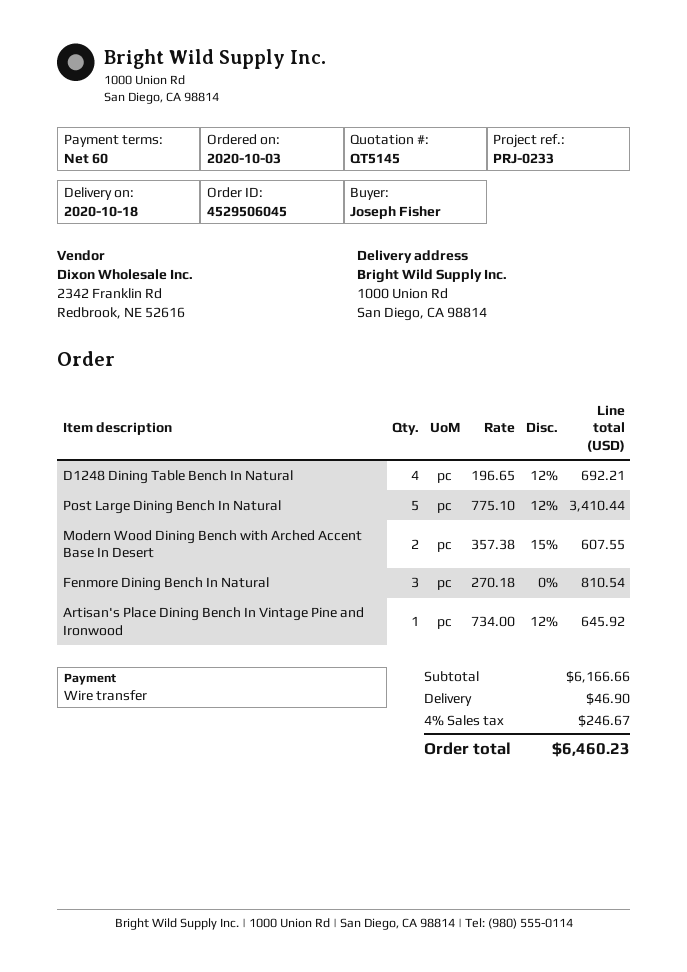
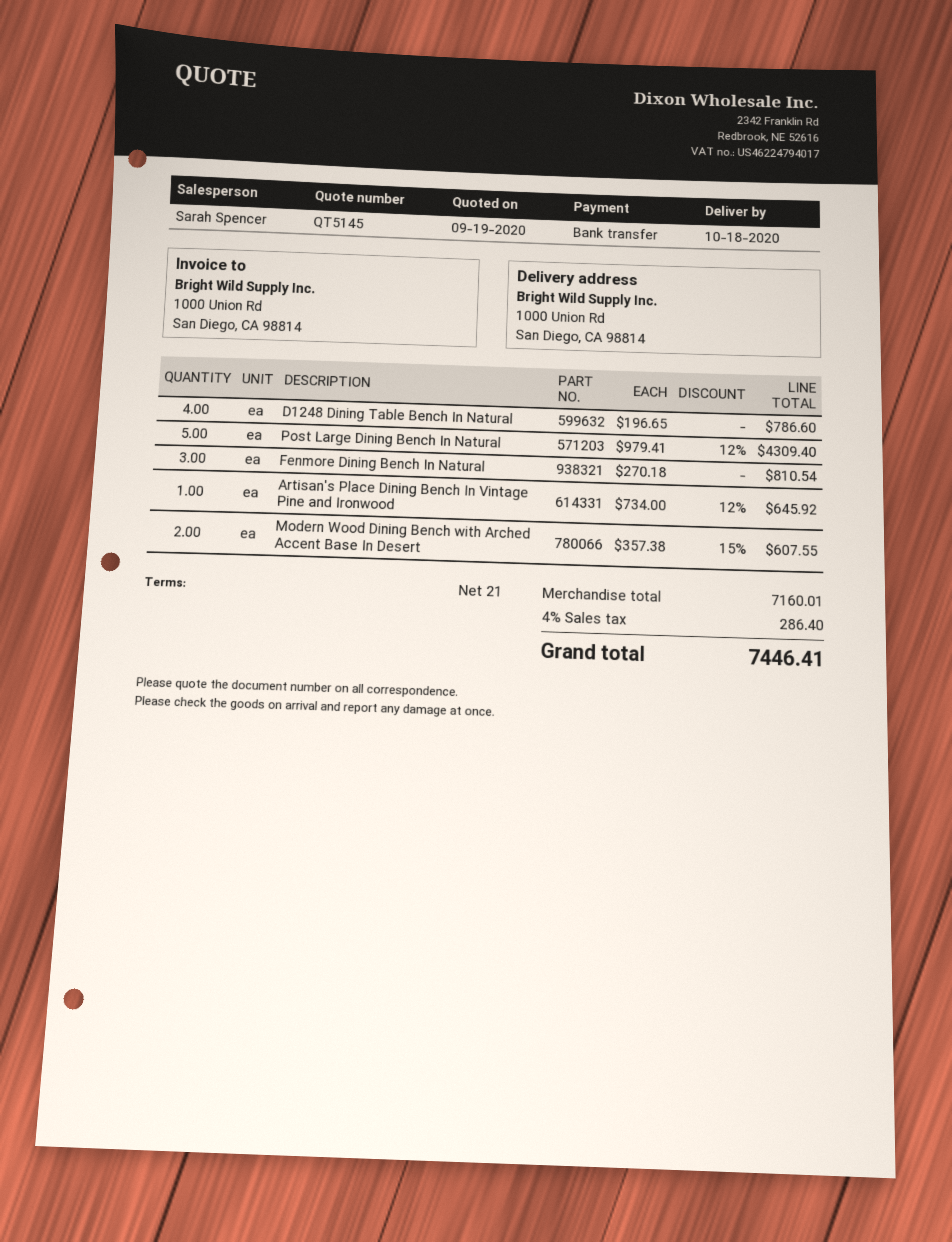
payment terms: 60 days -> 21 days
D1248 Dining Table Bench In Natural: 4 x 196.65 - 12% = 692.21 -> 4 x 196.65 = 786.60
Post Large Dining Bench In Natural: 5 x 775.10 - 12% = 3410.44 -> 5 x 979.41 - 12% = 4309.40
subtotal: 6166.66 -> 7160.01
shipping: 46.90 -> none
tax: 4% = 246.67 -> 4% = 286.40
total: 6460.23 -> 7446.41

